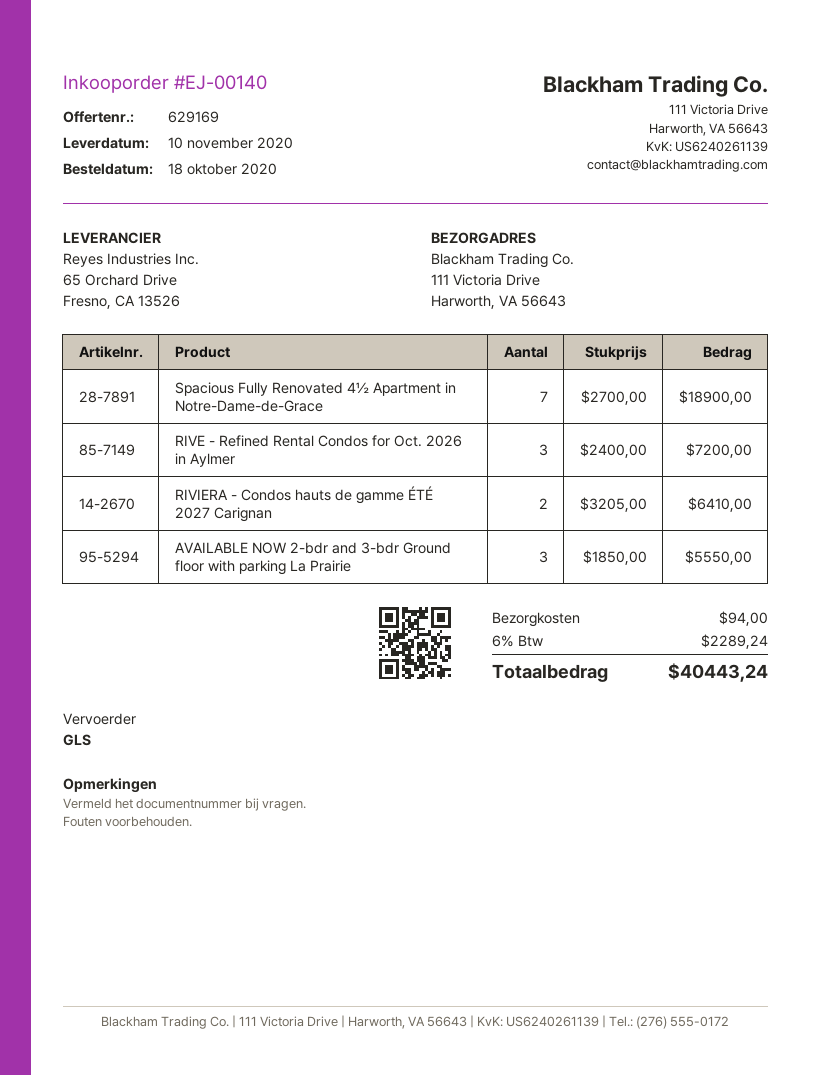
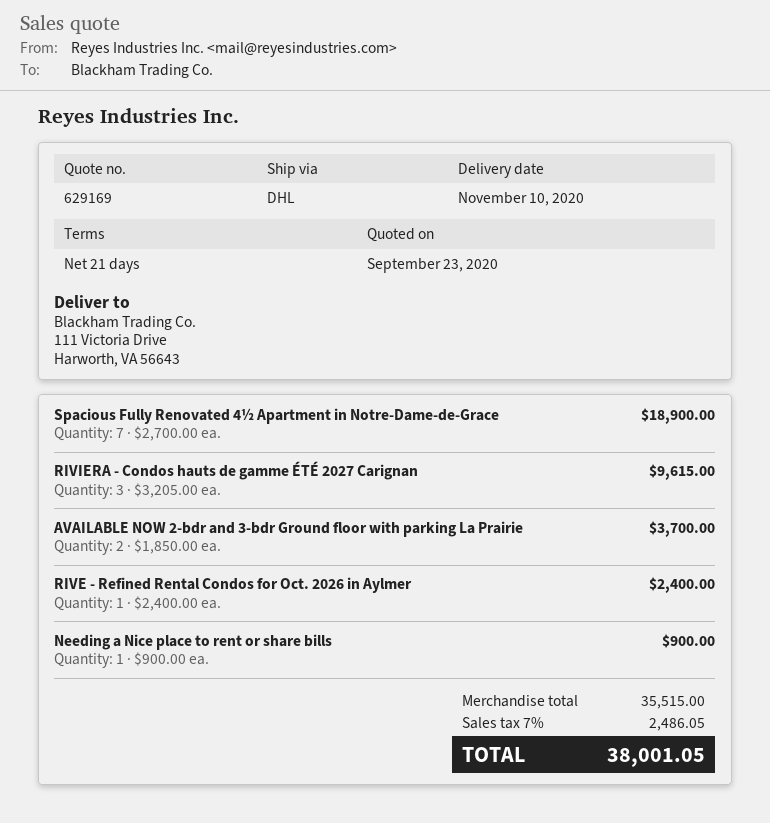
shipping method: GLS -> DHL
RIVE - Refined Rental Condos for Oct. 2026 in Aylmer: 3 x 2400.00 = 7200.00 -> 1 x 2400.00 = 2400.00
RIVIERA - Condos hauts de gamme ÉTÉ 2027 Carignan: 2 x 3205.00 = 6410.00 -> 3 x 3205.00 = 9615.00
AVAILABLE NOW 2-bdr and 3-bdr Ground floor with parking La Prairie: 3 x 1850.00 = 5550.00 -> 2 x 1850.00 = 3700.00
Needing a Nice place to rent or share bills: none -> 1 x 900.00 = 900.00
shipping: 94.00 -> none
tax: 6% = 2289.24 -> 7% = 2486.05
total: 40443.24 -> 38001.05

